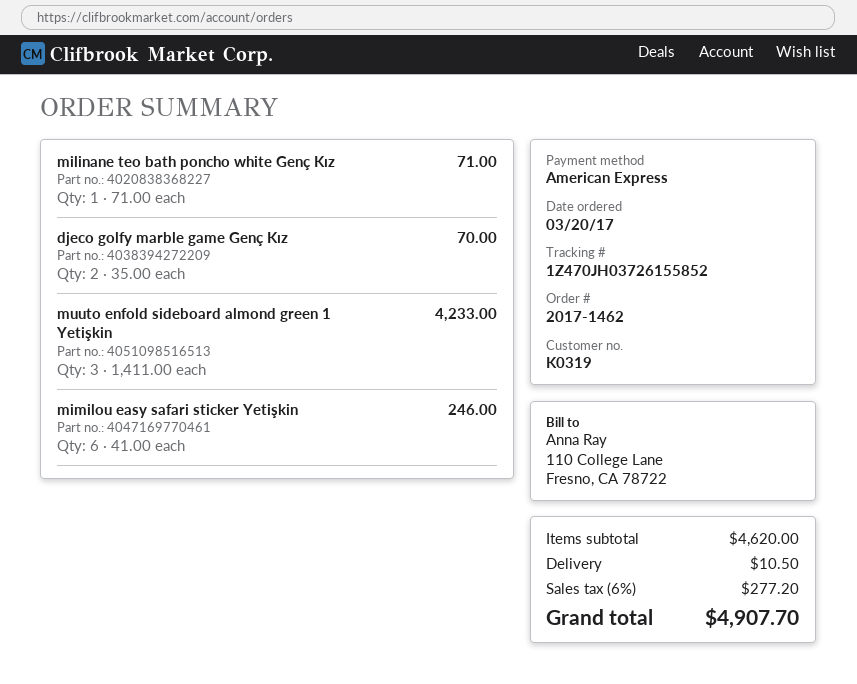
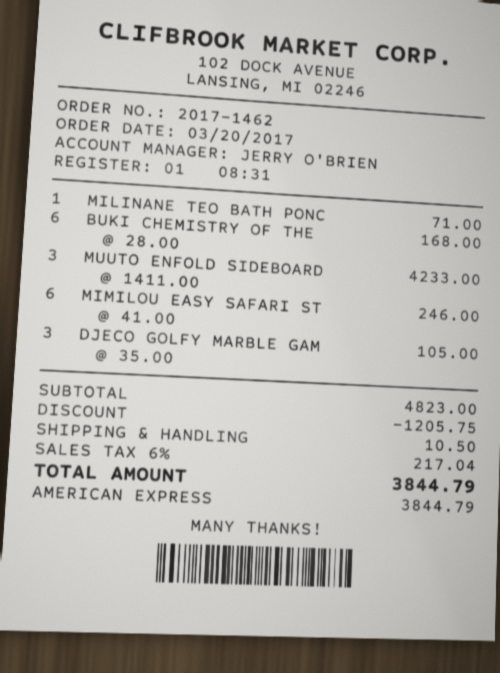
djeco golfy marble game Genç Kız: 2 x 35.00 = 70.00 -> 3 x 35.00 = 105.00
BUKI CHEMISTRY OF THE: none -> 6 x 28.00 = 168.00
subtotal: 4620.00 -> 4823.00
discount: none -> 1205.75
tax: 6% = 277.20 -> 6% = 217.04
total: 4907.70 -> 3844.79

